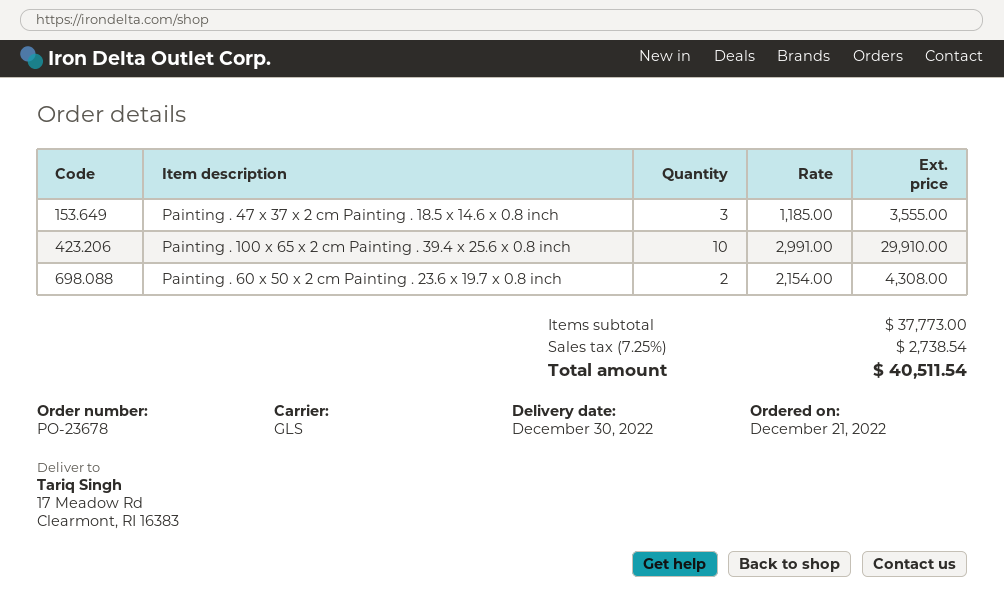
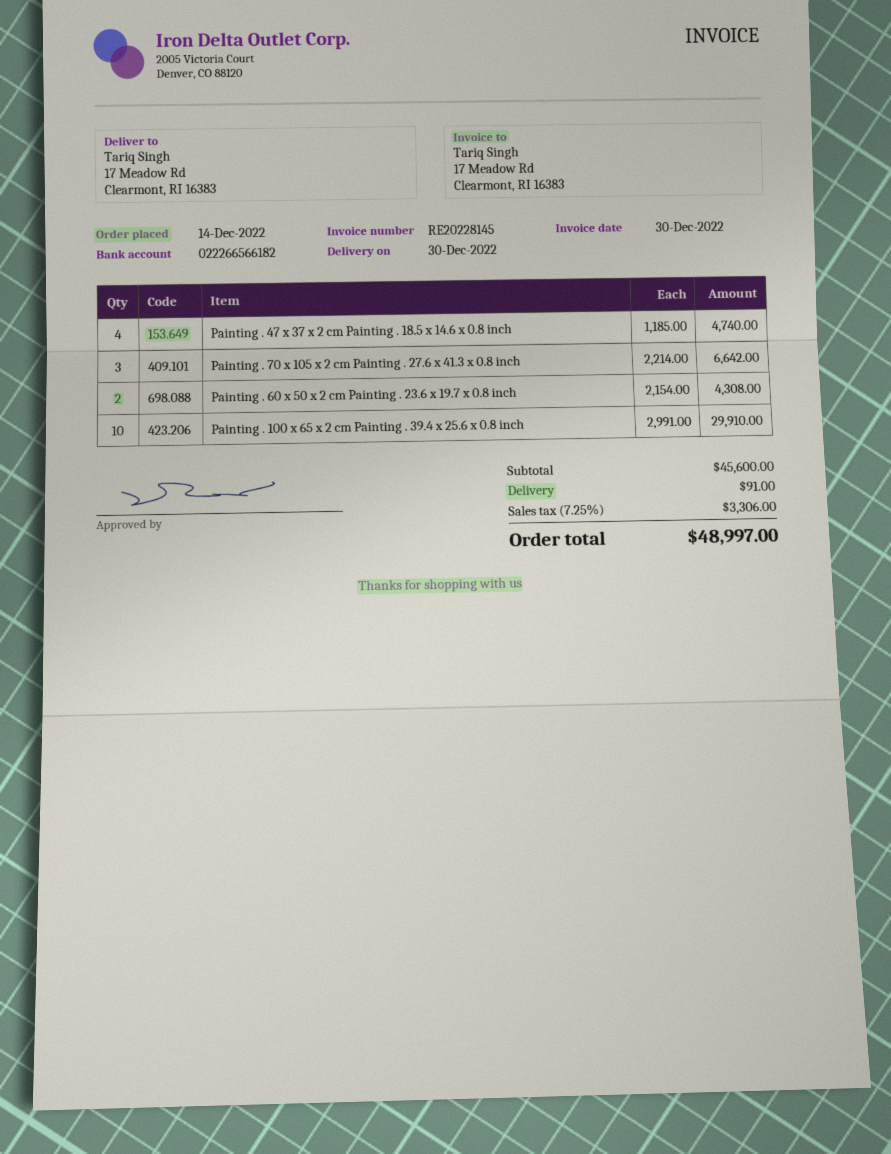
order date: 2022-12-21 -> 2022-12-14
Painting . 47 x 37 x 2 cm Painting . 18.5 x 14.6 x 0.8 inch: 3 x 1185.00 = 3555.00 -> 4 x 1185.00 = 4740.00
Painting . 70 x 105 x 2 cm Painting . 27.6 x 41.3 x 0.8 inch: none -> 3 x 2214.00 = 6642.00
subtotal: 37773.00 -> 45600.00
shipping: none -> 91.00
tax: 7.25% = 2738.54 -> 7.25% = 3306.00
total: 40511.54 -> 48997.00

